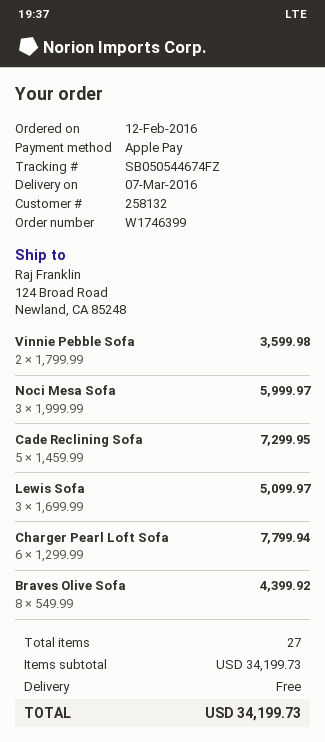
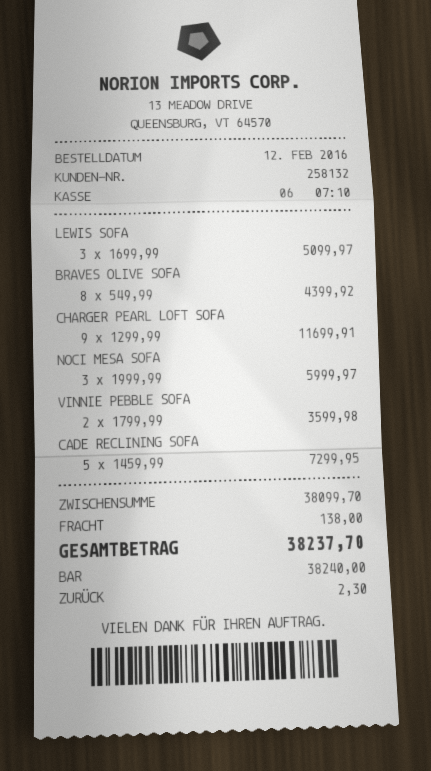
payment method: Apple Pay -> cash
Charger Pearl Loft Sofa: 6 x 1299.99 = 7799.94 -> 9 x 1299.99 = 11699.91
subtotal: 34199.73 -> 38099.70
shipping: 0.00 -> 138.00
total: 34199.73 -> 38237.70

